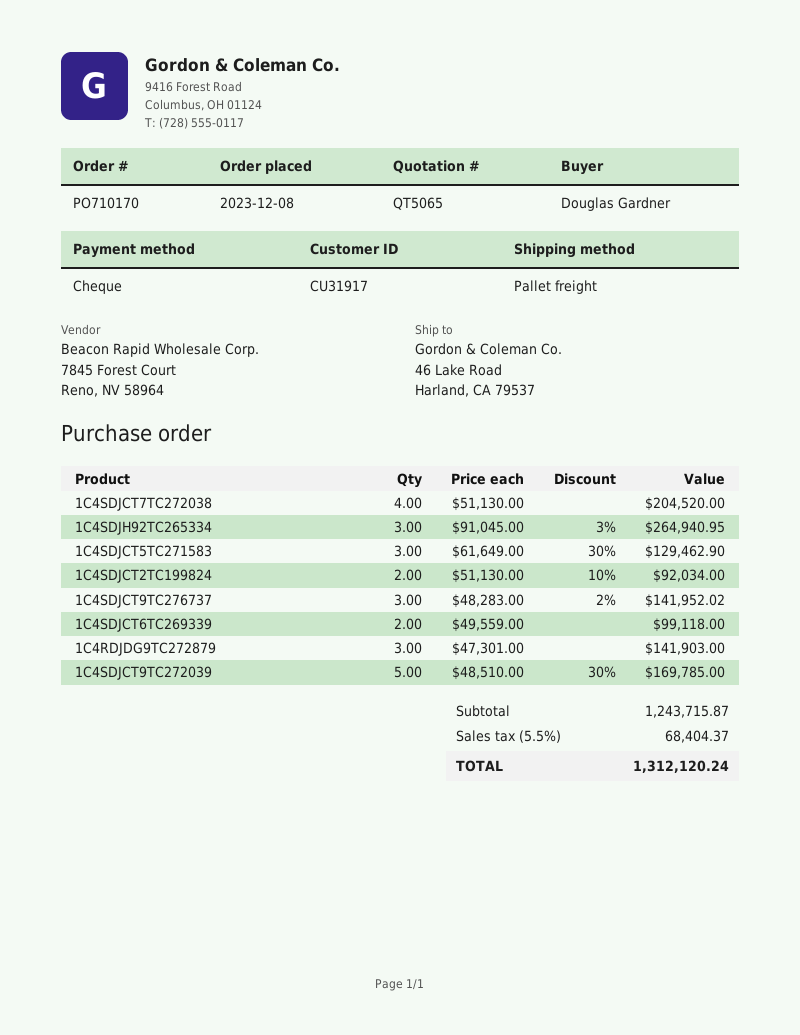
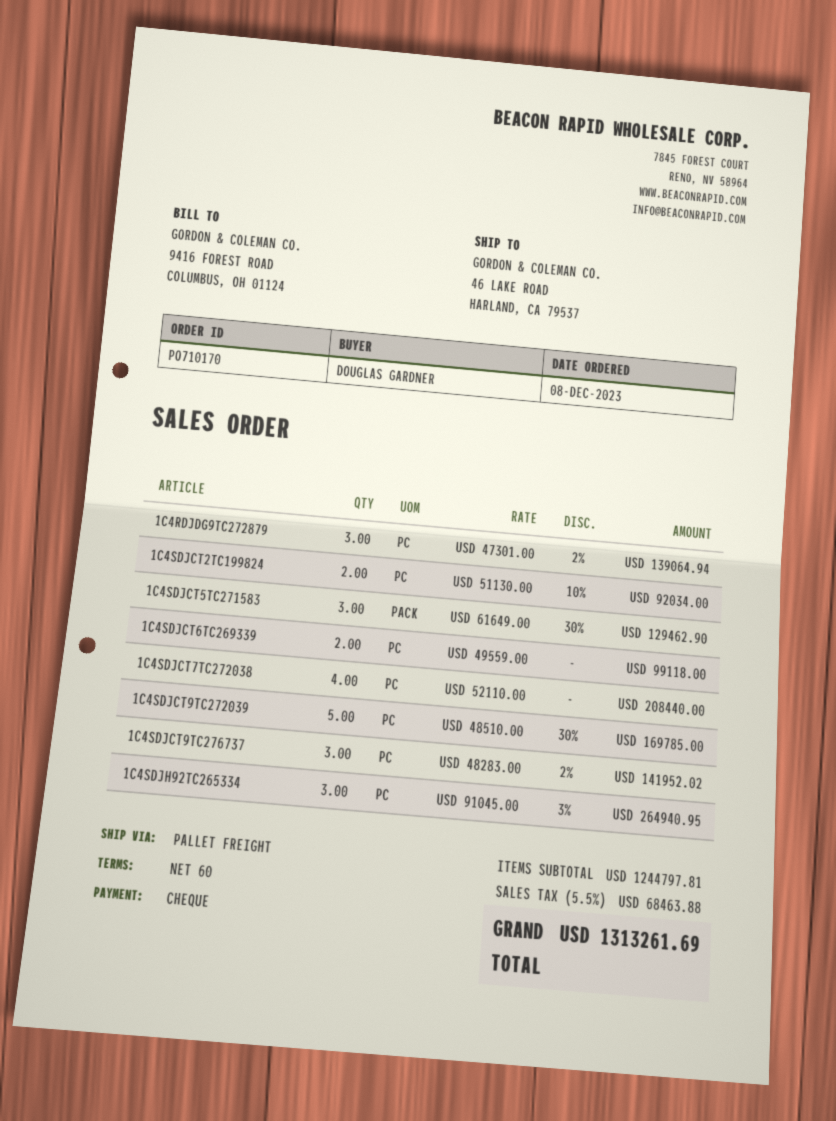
1C4SDJCT7TC272038: 4 x 51130.00 = 204520.00 -> 4 x 52110.00 = 208440.00
1C4RDJDG9TC272879: 3 x 47301.00 = 141903.00 -> 3 x 47301.00 - 2% = 139064.94
subtotal: 1243715.87 -> 1244797.81
tax: 5.5% = 68404.37 -> 5.5% = 68463.88
total: 1312120.24 -> 1313261.69

